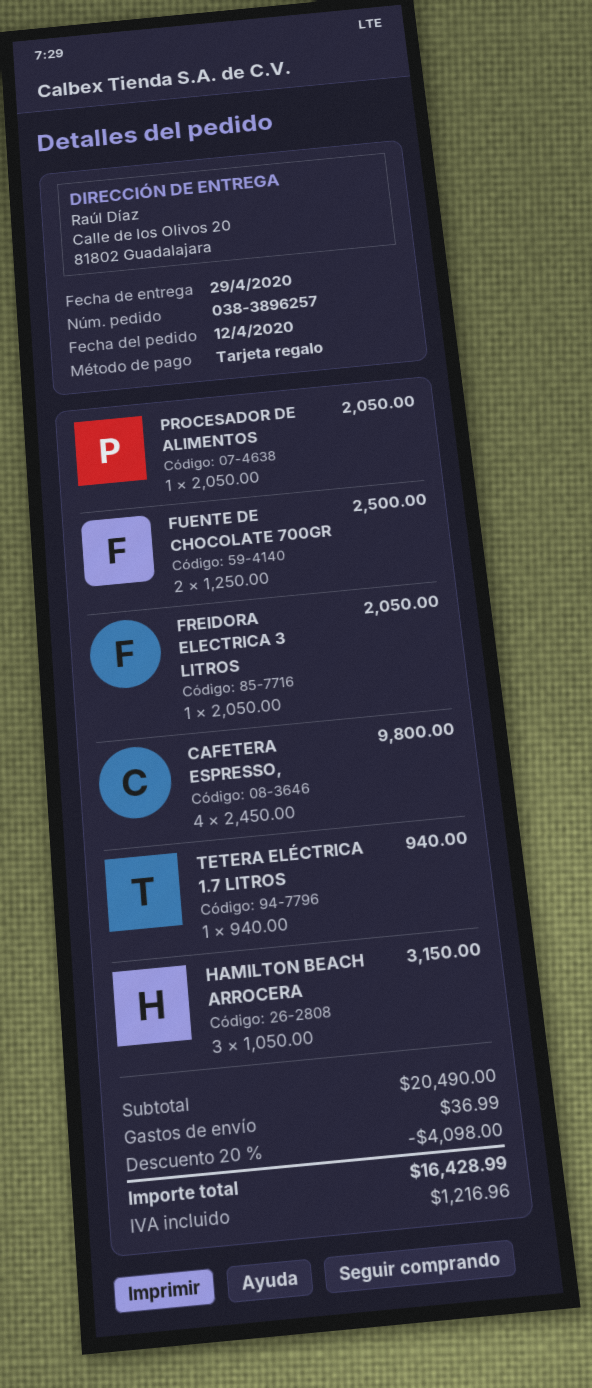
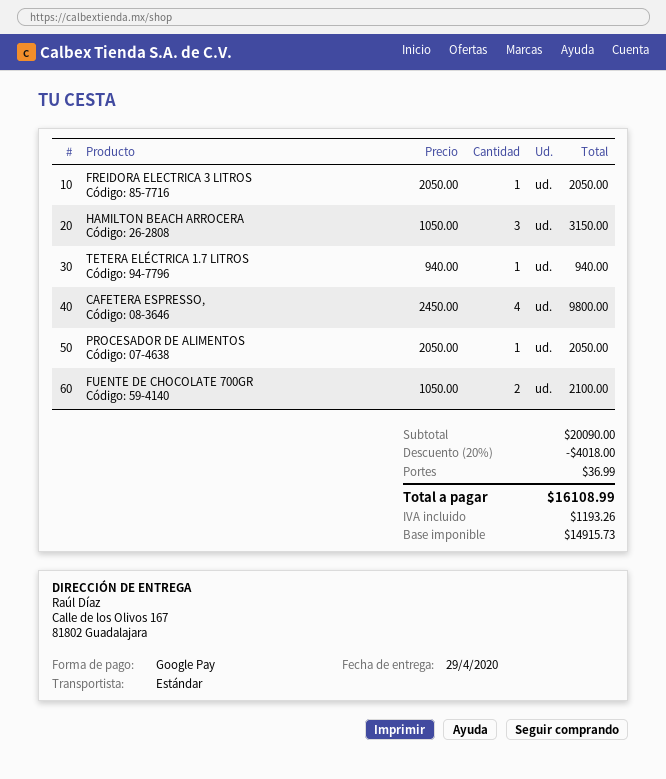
payment method: gift card -> Google Pay
ship to: Calle de los Olivos 20, 81802 Guadalajara -> Calle de los Olivos 167, 81802 Guadalajara
FUENTE DE CHOCOLATE 700GR: 2 x 1250.00 = 2500.00 -> 2 x 1050.00 = 2100.00
subtotal: 20490.00 -> 20090.00
discount: 20% = 4098.00 -> 20% = 4018.00
tax: 1216.96 -> 1193.26
total: 16428.99 -> 16108.99

